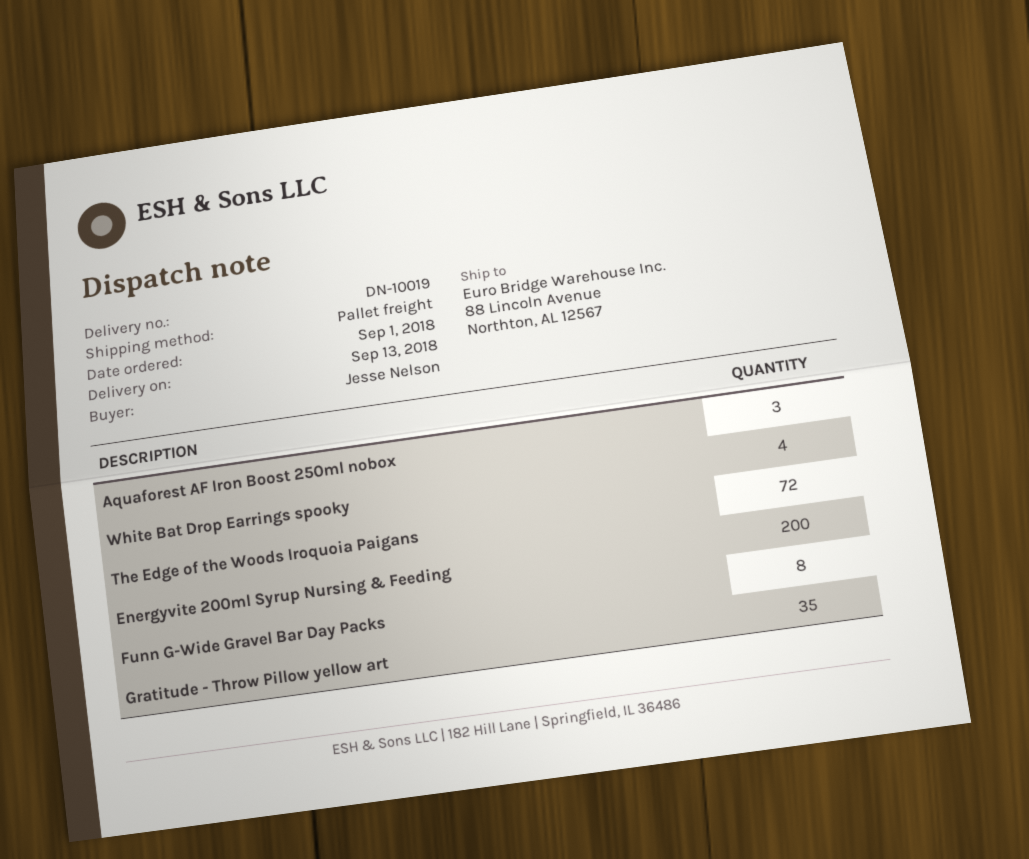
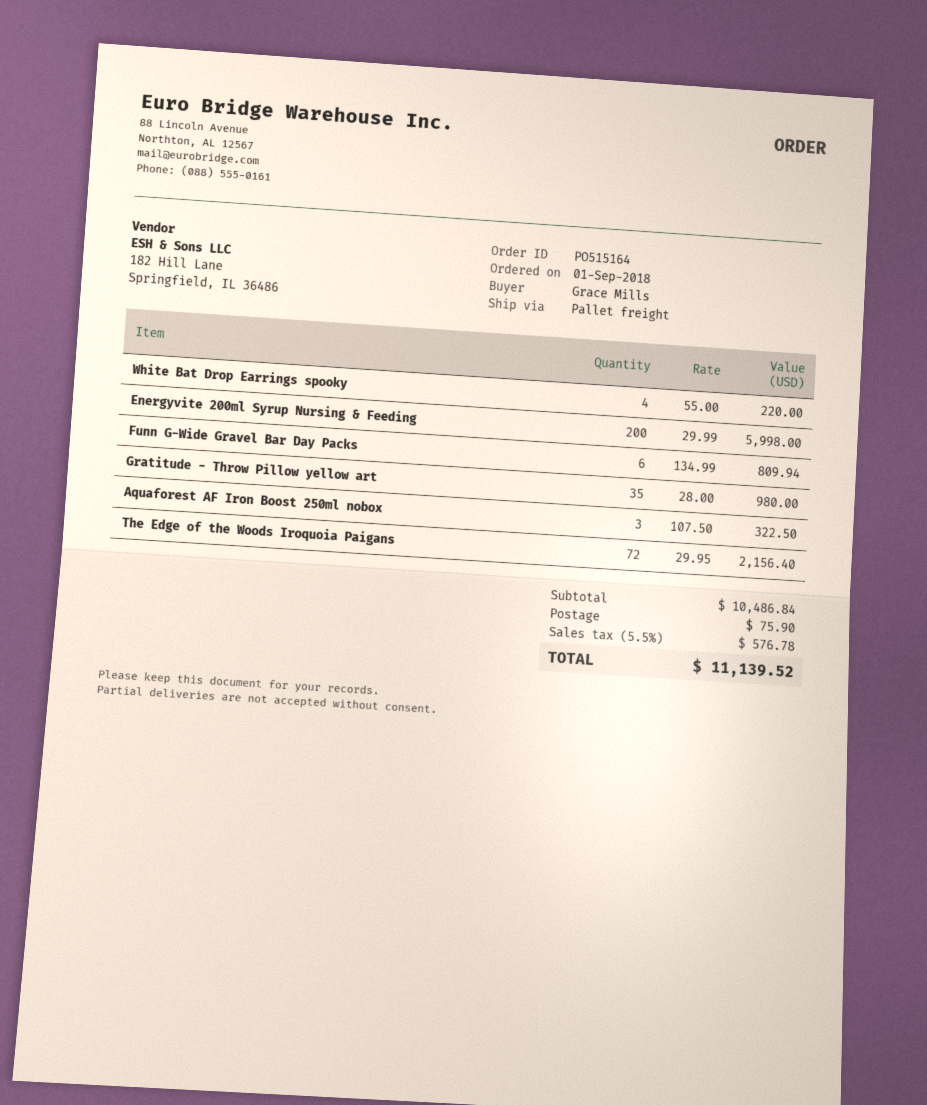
ordered by: Jesse Nelson -> Grace Mills
Funn G-Wide Gravel Bar Day Packs: 8 -> 6

